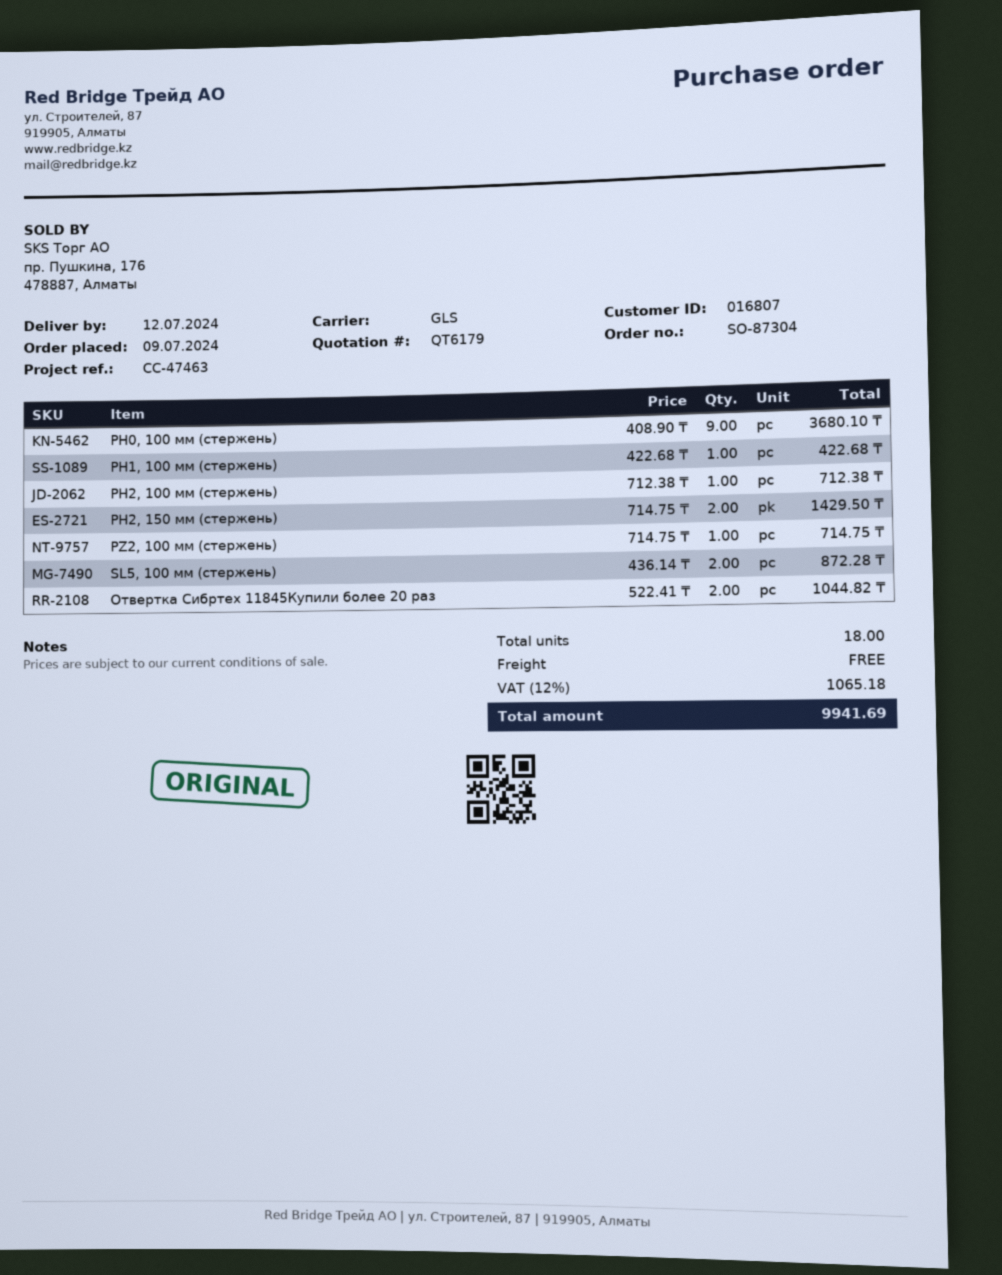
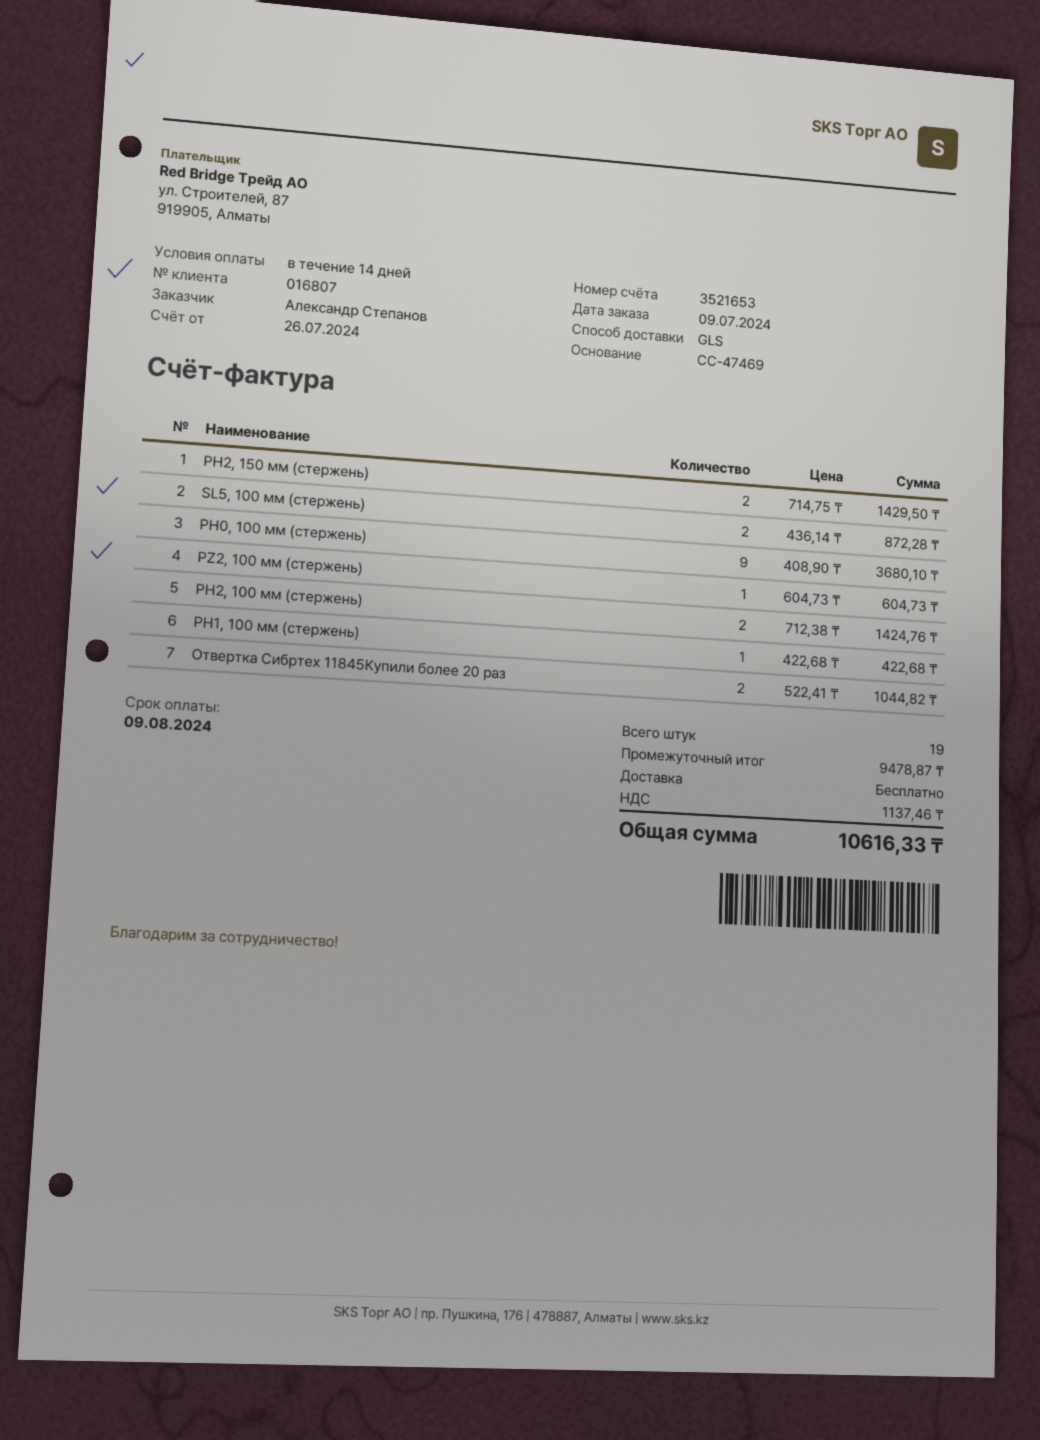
reference: CC-47463 -> CC-47469
PH2, 100 мм (стержень): 1 x 712.38 = 712.38 -> 2 x 712.38 = 1424.76
PZ2, 100 мм (стержень): 1 x 714.75 = 714.75 -> 1 x 604.73 = 604.73
total quantity: 18 -> 19
tax: 1065.18 -> 1137.46
total: 9941.69 -> 10616.33

